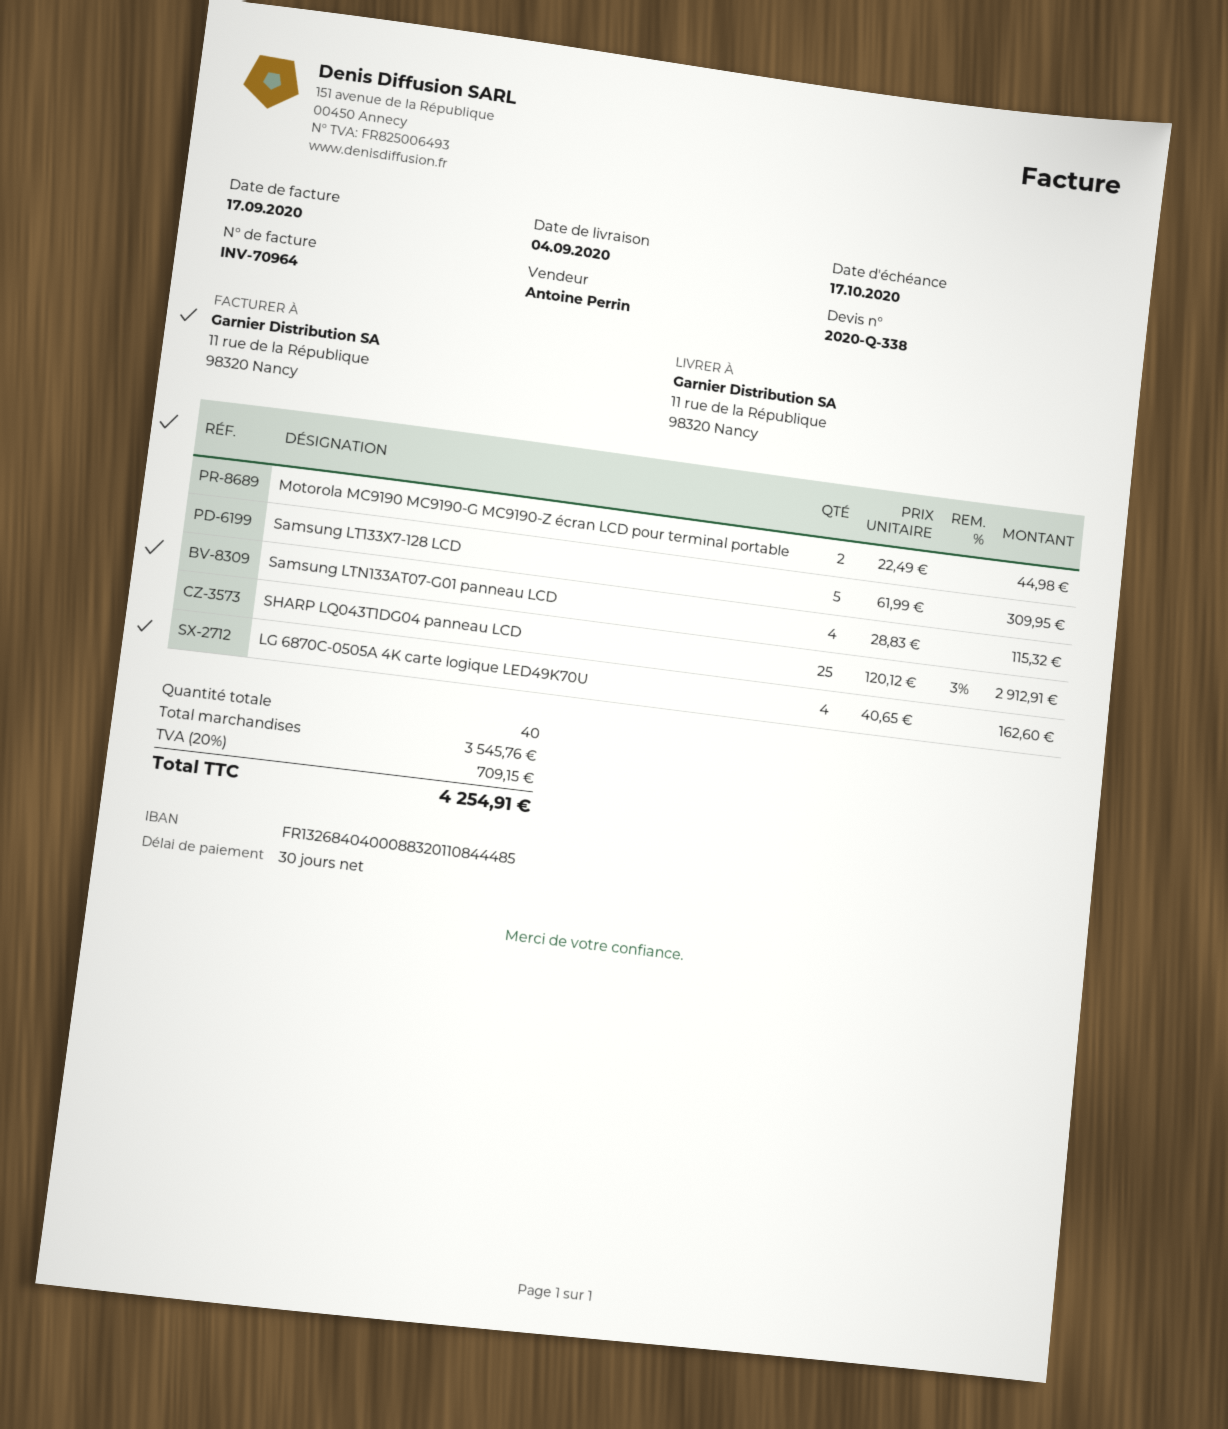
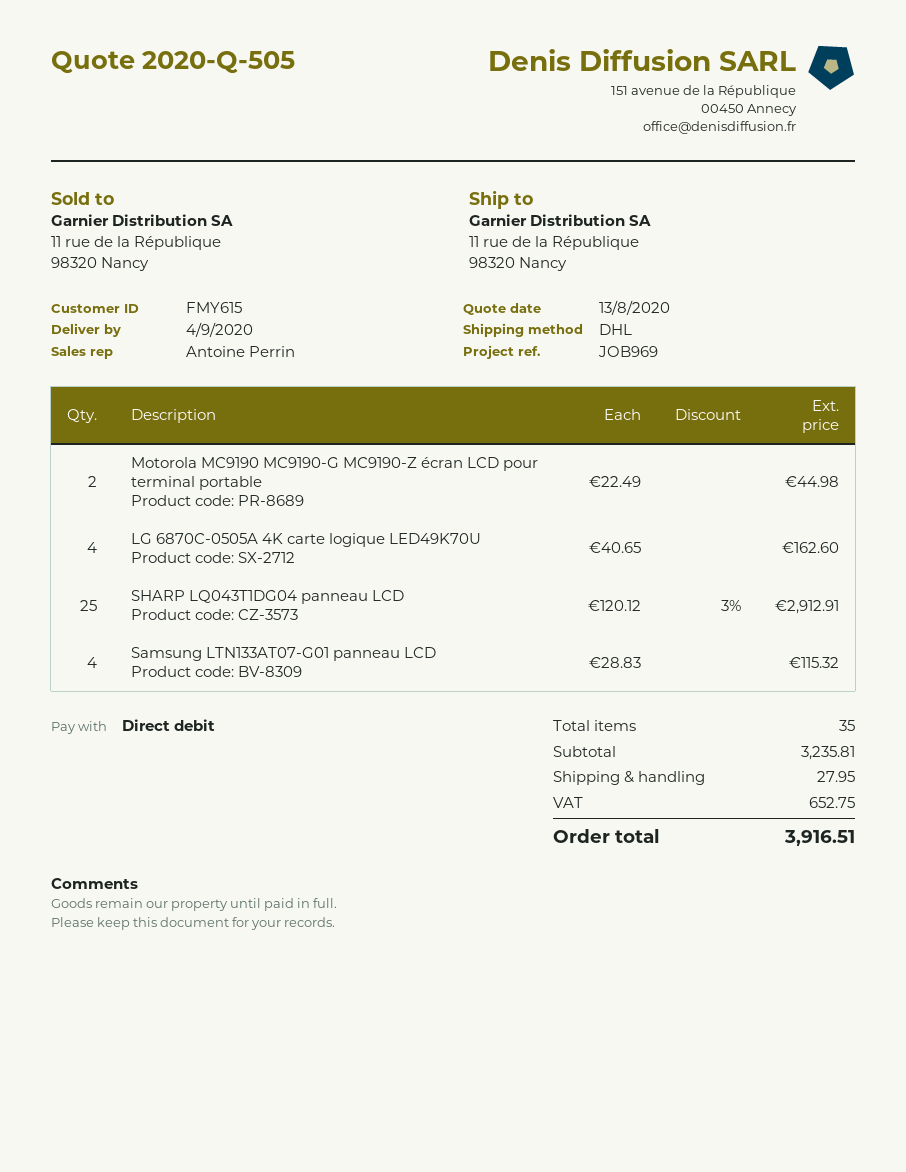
quote number: 2020-Q-338 -> 2020-Q-505
Samsung LT133X7-128 LCD: 5 x 61.99 = 309.95 -> none
total quantity: 40 -> 35
subtotal: 3545.76 -> 3235.81
shipping: none -> 27.95
tax: 709.15 -> 652.75
total: 4254.91 -> 3916.51

